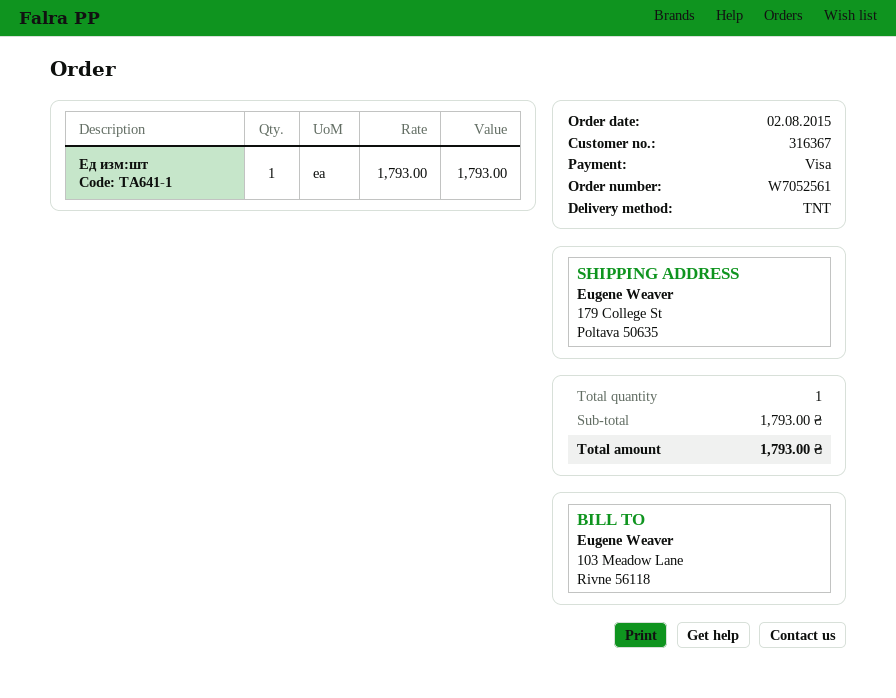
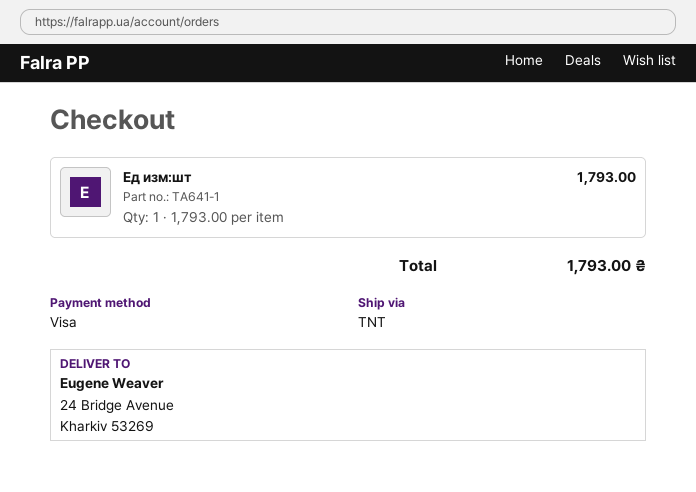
ship to: 179 College St, Poltava 50635 -> 24 Bridge Avenue, Kharkiv 53269

